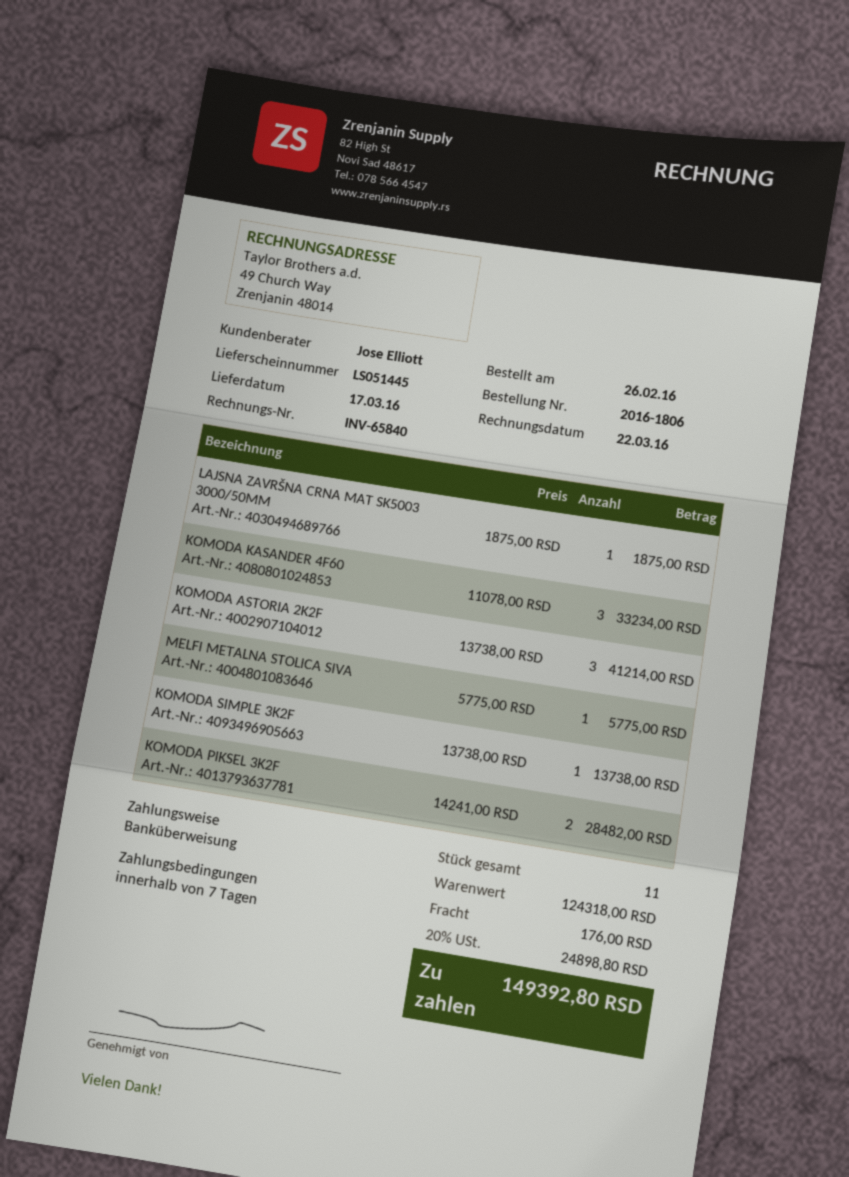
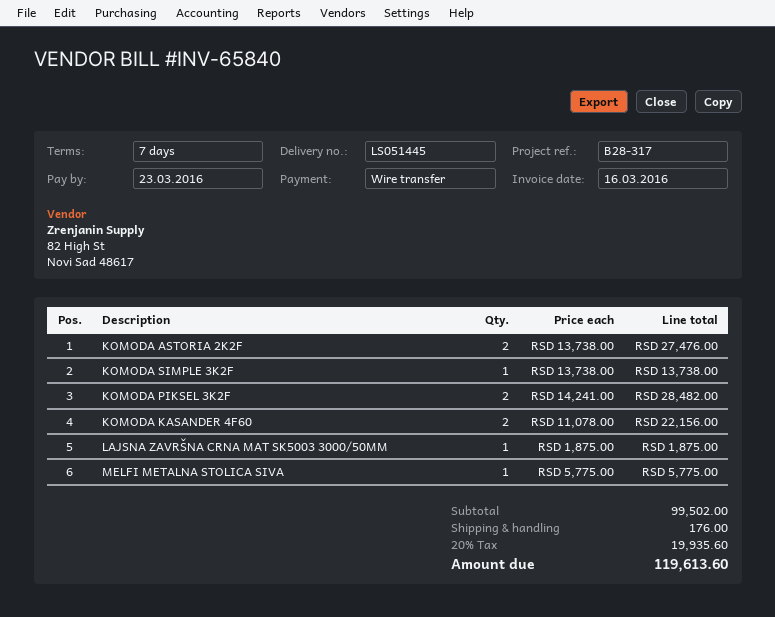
invoice date: 2016-03-22 -> 2016-03-16
KOMODA KASANDER 4F60: 3 x 11078.00 = 33234.00 -> 2 x 11078.00 = 22156.00
KOMODA ASTORIA 2K2F: 3 x 13738.00 = 41214.00 -> 2 x 13738.00 = 27476.00
subtotal: 124318.00 -> 99502.00
tax: 20% = 24898.80 -> 20% = 19935.60
total: 149392.80 -> 119613.60

